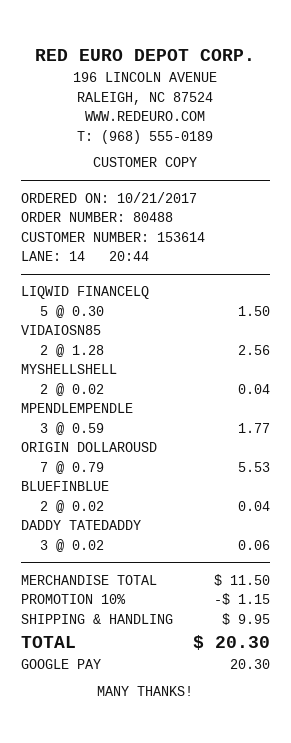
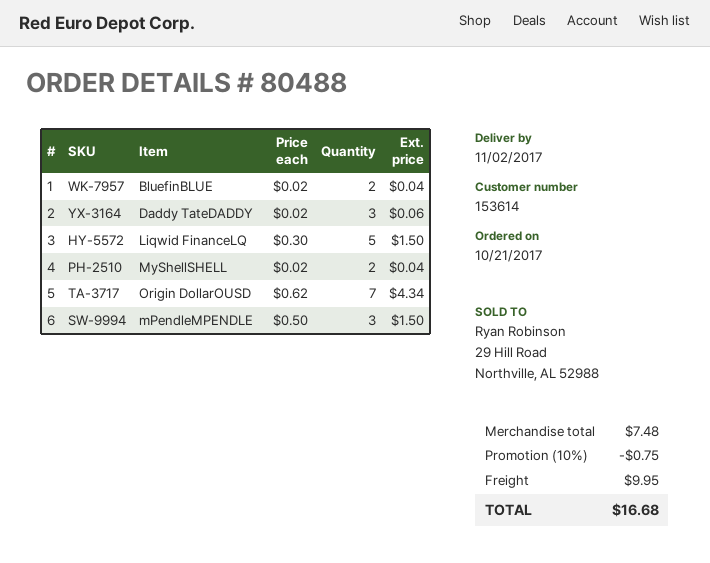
VIDAIOSN85: 2 x 1.28 = 2.56 -> none
MPENDLEMPENDLE: 3 x 0.59 = 1.77 -> 3 x 0.50 = 1.50
ORIGIN DOLLAROUSD: 7 x 0.79 = 5.53 -> 7 x 0.62 = 4.34
subtotal: 11.50 -> 7.48
discount: 10% = 1.15 -> 10% = 0.75
total: 20.30 -> 16.68

